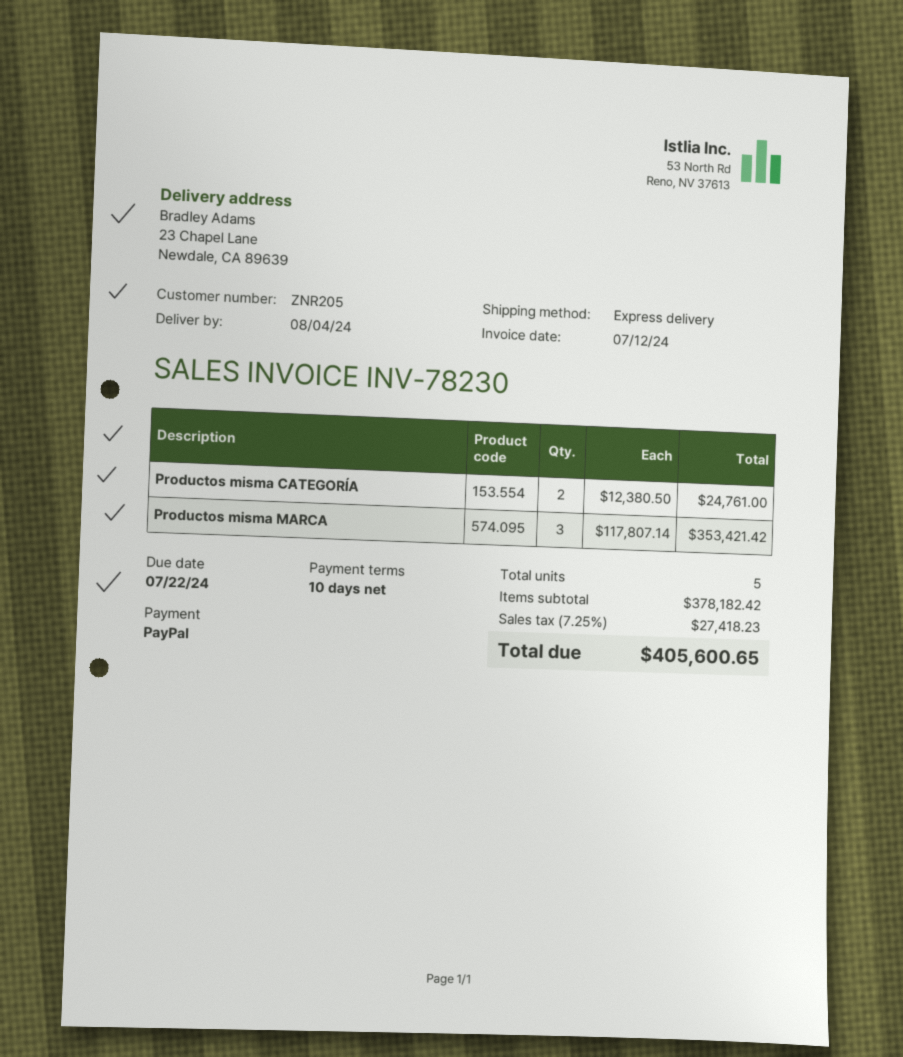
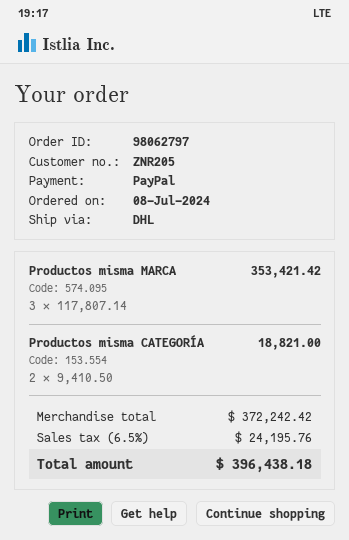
shipping method: express -> DHL
Productos misma CATEGORÍA: 2 x 12380.50 = 24761.00 -> 2 x 9410.50 = 18821.00
subtotal: 378182.42 -> 372242.42
tax: 7.25% = 27418.23 -> 6.5% = 24195.76
total: 405600.65 -> 396438.18

